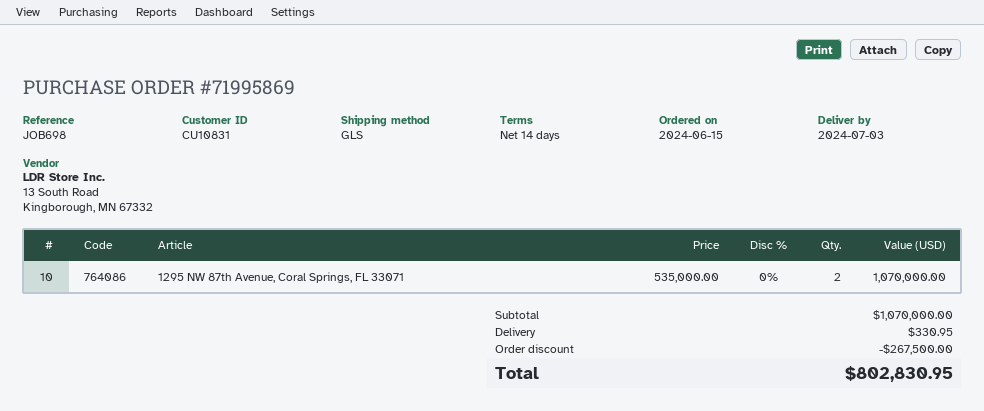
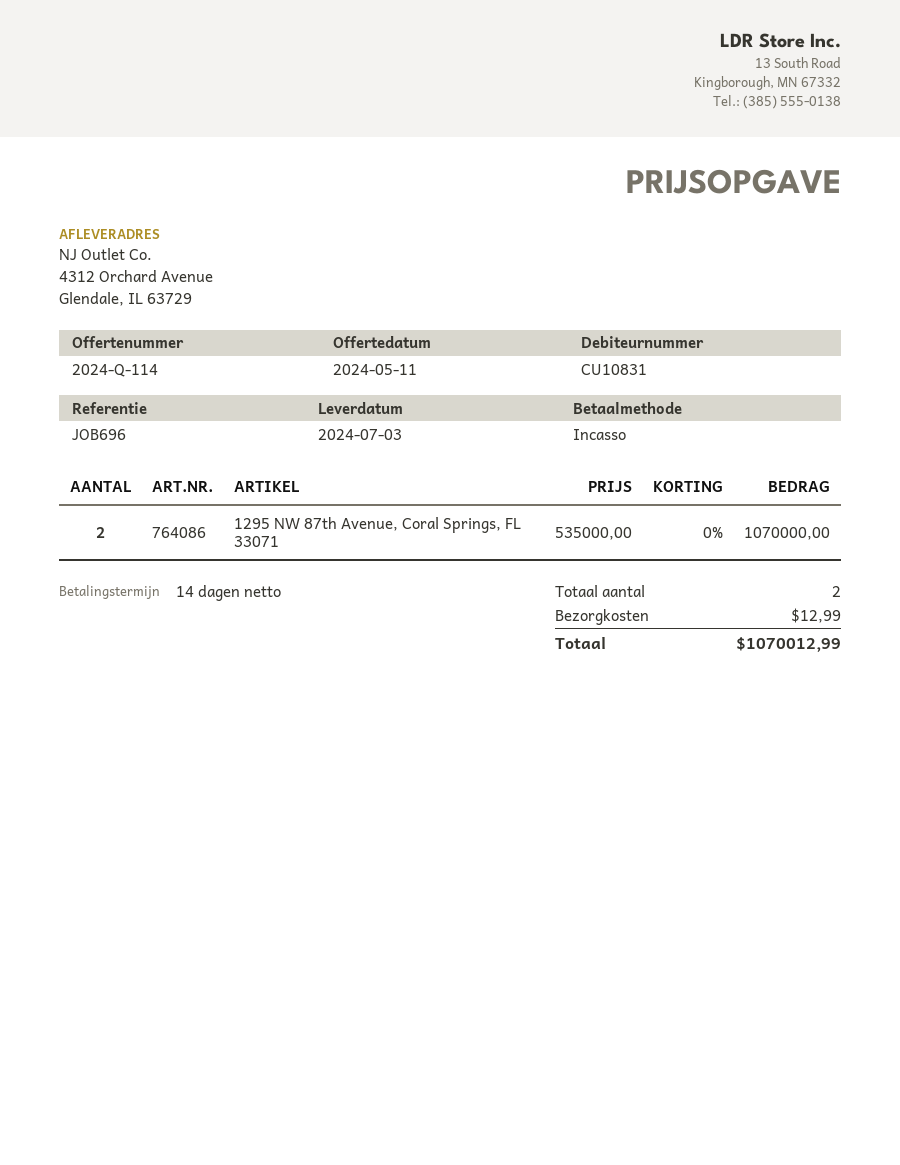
reference: JOB698 -> JOB696
discount: 267500.00 -> none
shipping: 330.95 -> 12.99
total: 802830.95 -> 1070012.99

